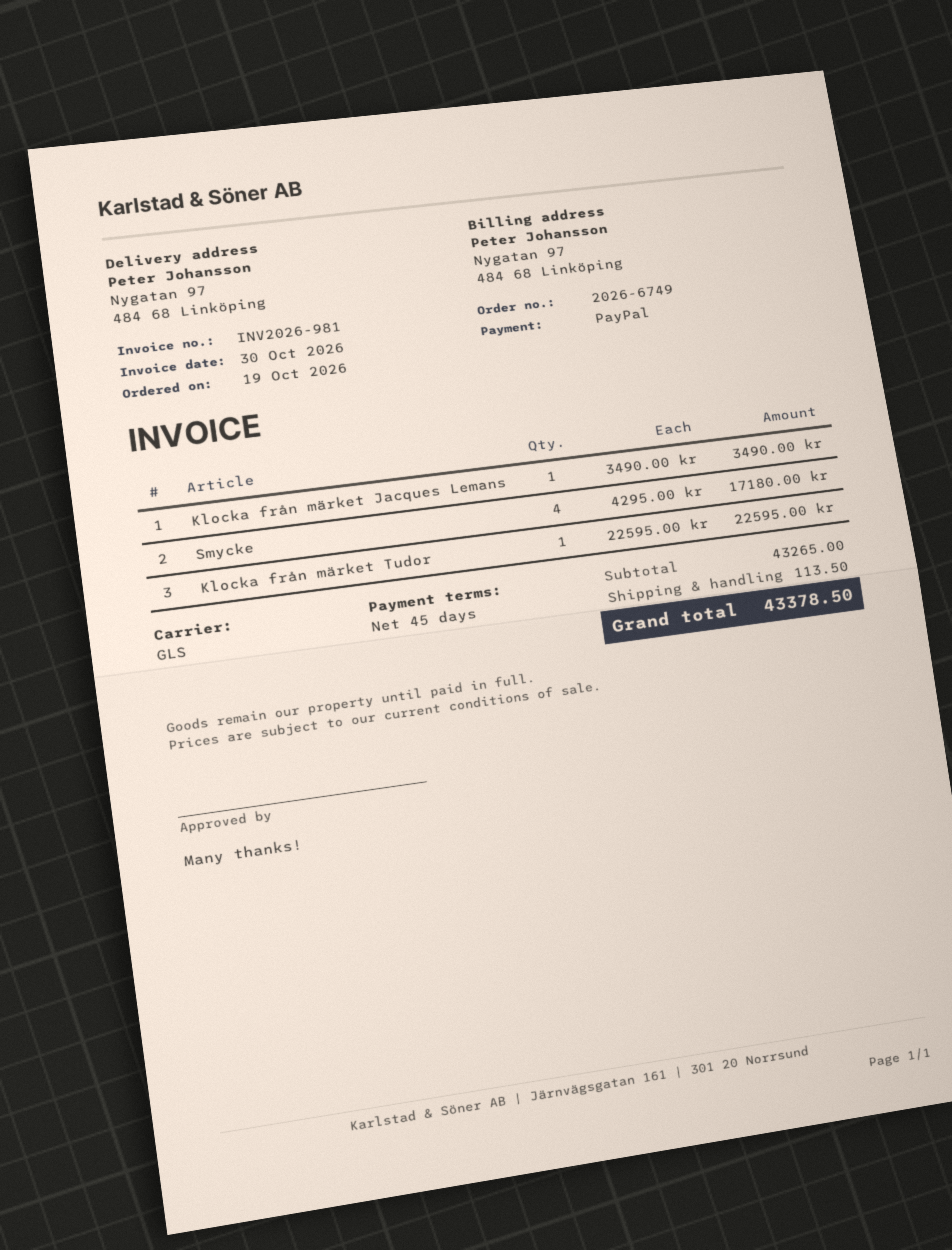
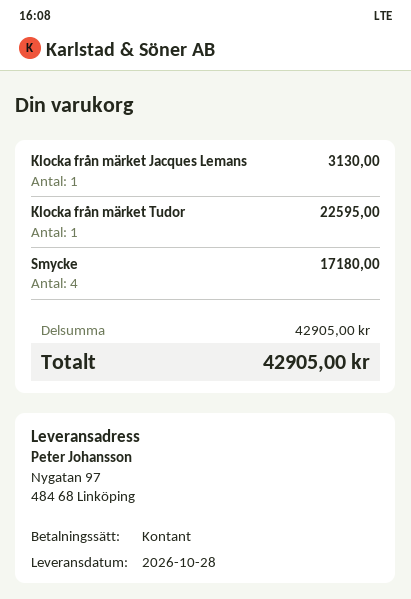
payment method: PayPal -> cash
Klocka från märket Jacques Lemans: 1 for 3490.00 -> 1 for 3130.00
subtotal: 43265.00 -> 42905.00
shipping: 113.50 -> none
total: 43378.50 -> 42905.00

